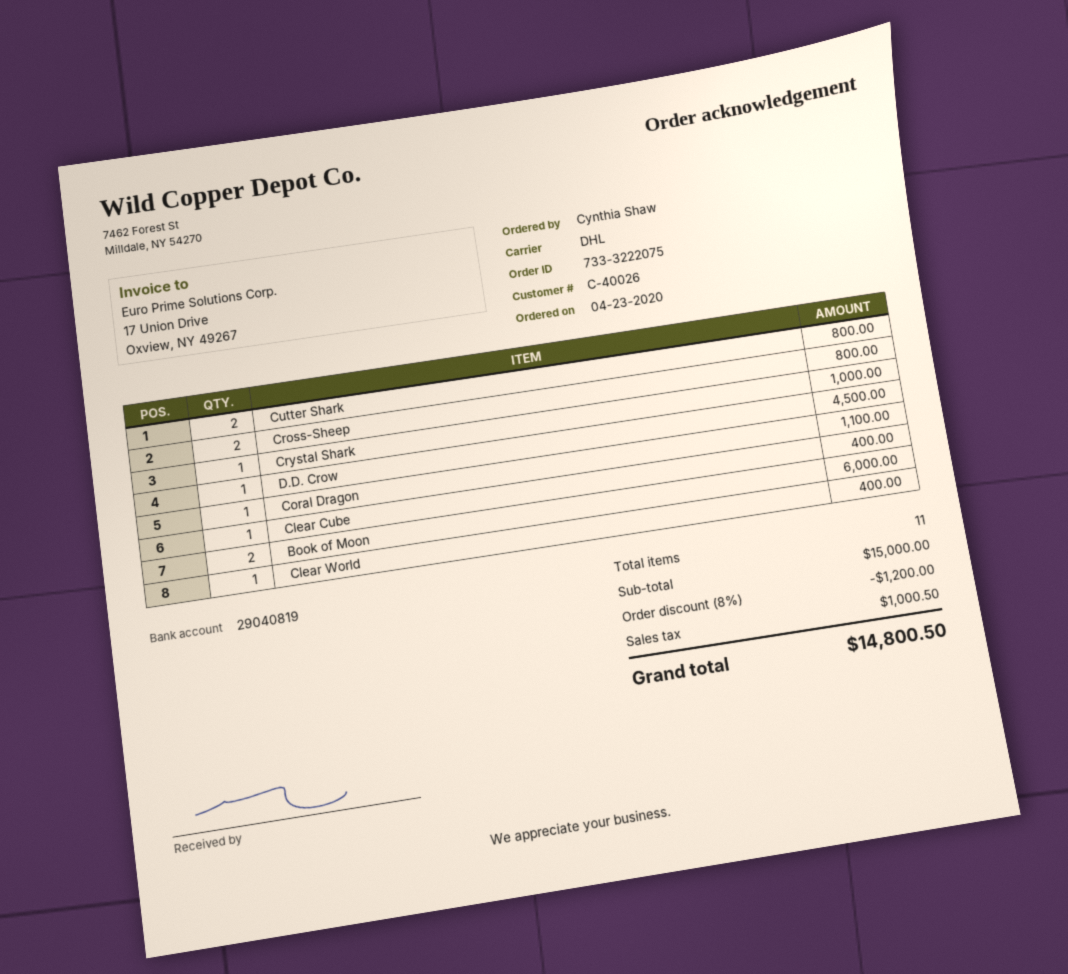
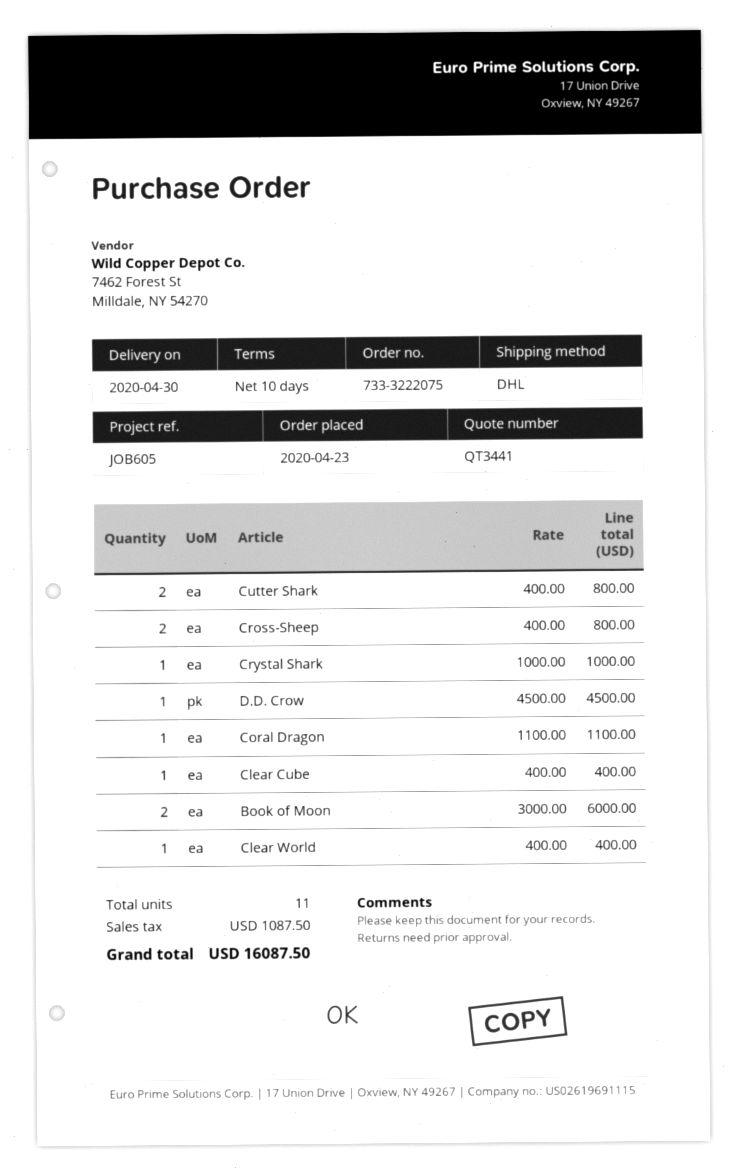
discount: 8% = 1200.00 -> none
tax: 1000.50 -> 1087.50
total: 14800.50 -> 16087.50

